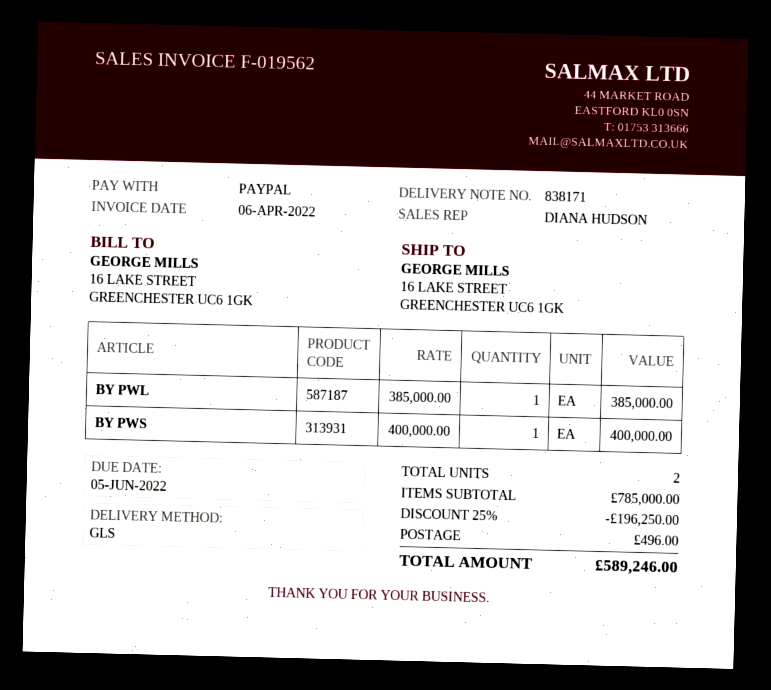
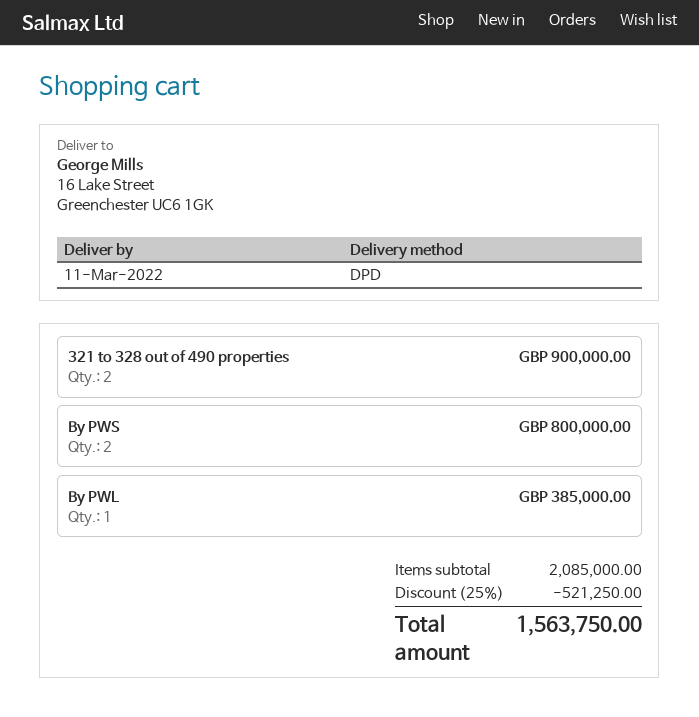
shipping method: GLS -> DPD
BY PWS: 1 for 400000.00 -> 2 for 800000.00
321 to 328 out of 490 properties: none -> 2 for 900000.00
subtotal: 785000.00 -> 2085000.00
discount: 25% = 196250.00 -> 25% = 521250.00
shipping: 496.00 -> none
total: 589246.00 -> 1563750.00

